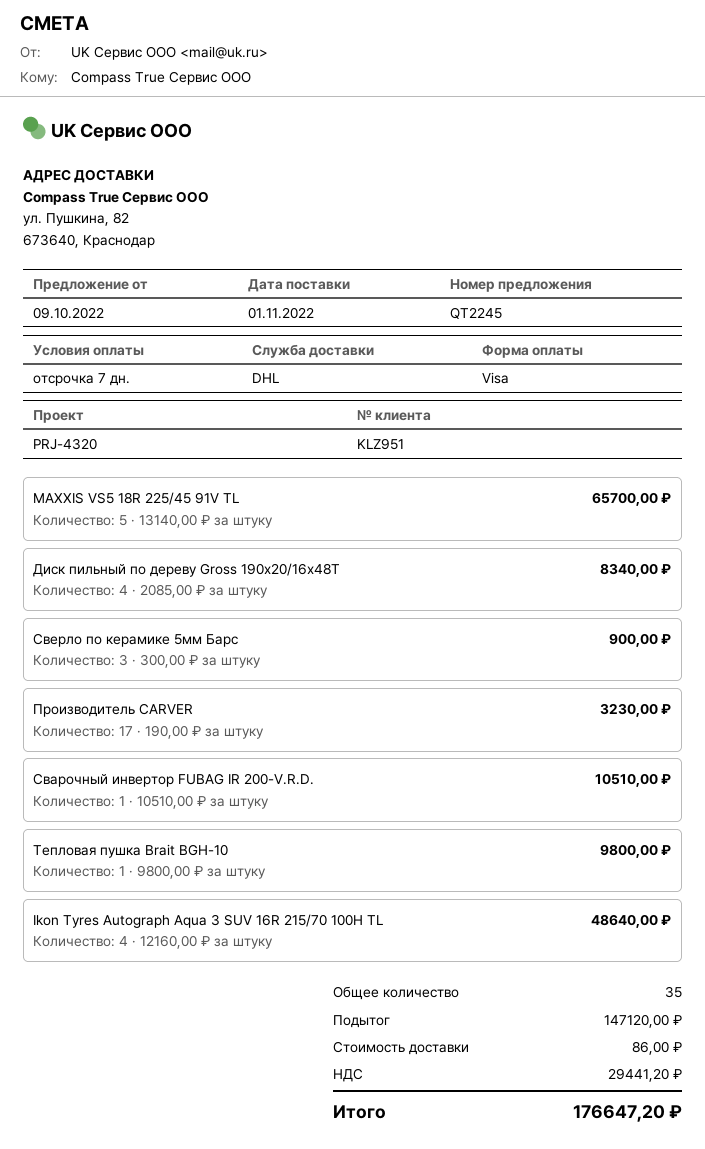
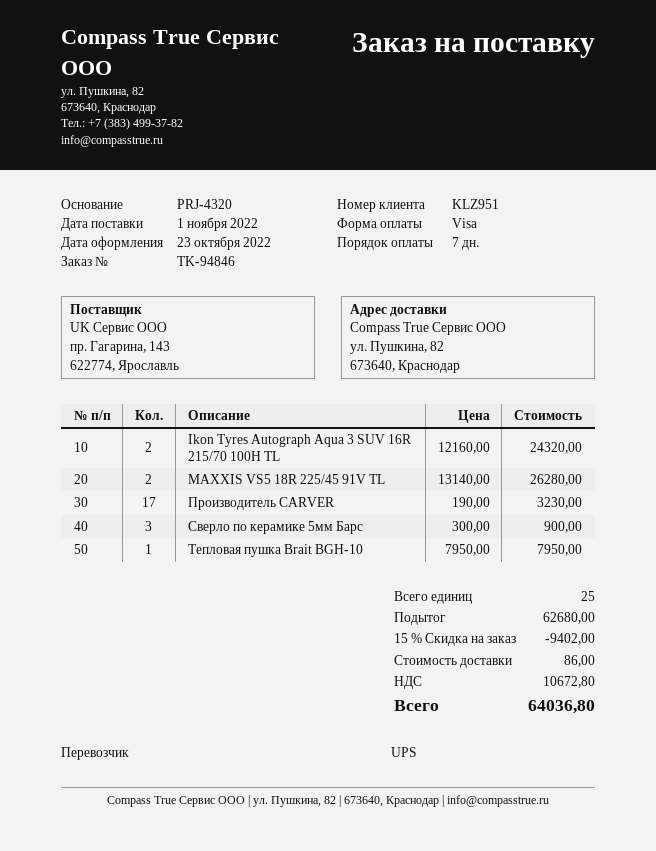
shipping method: DHL -> UPS
MAXXIS VS5 18R 225/45 91V TL: 5 x 13140.00 = 65700.00 -> 2 x 13140.00 = 26280.00
Диск пильный по дереву Gross 190х20/16х48Т: 4 x 2085.00 = 8340.00 -> none
Сварочный инвертор FUBAG IR 200-V.R.D.: 1 x 10510.00 = 10510.00 -> none
Тепловая пушка Brait BGH-10: 1 x 9800.00 = 9800.00 -> 1 x 7950.00 = 7950.00
Ikon Tyres Autograph Aqua 3 SUV 16R 215/70 100H TL: 4 x 12160.00 = 48640.00 -> 2 x 12160.00 = 24320.00
total quantity: 35 -> 25
subtotal: 147120.00 -> 62680.00
discount: none -> 15% = 9402.00
tax: 29441.20 -> 10672.80
total: 176647.20 -> 64036.80

